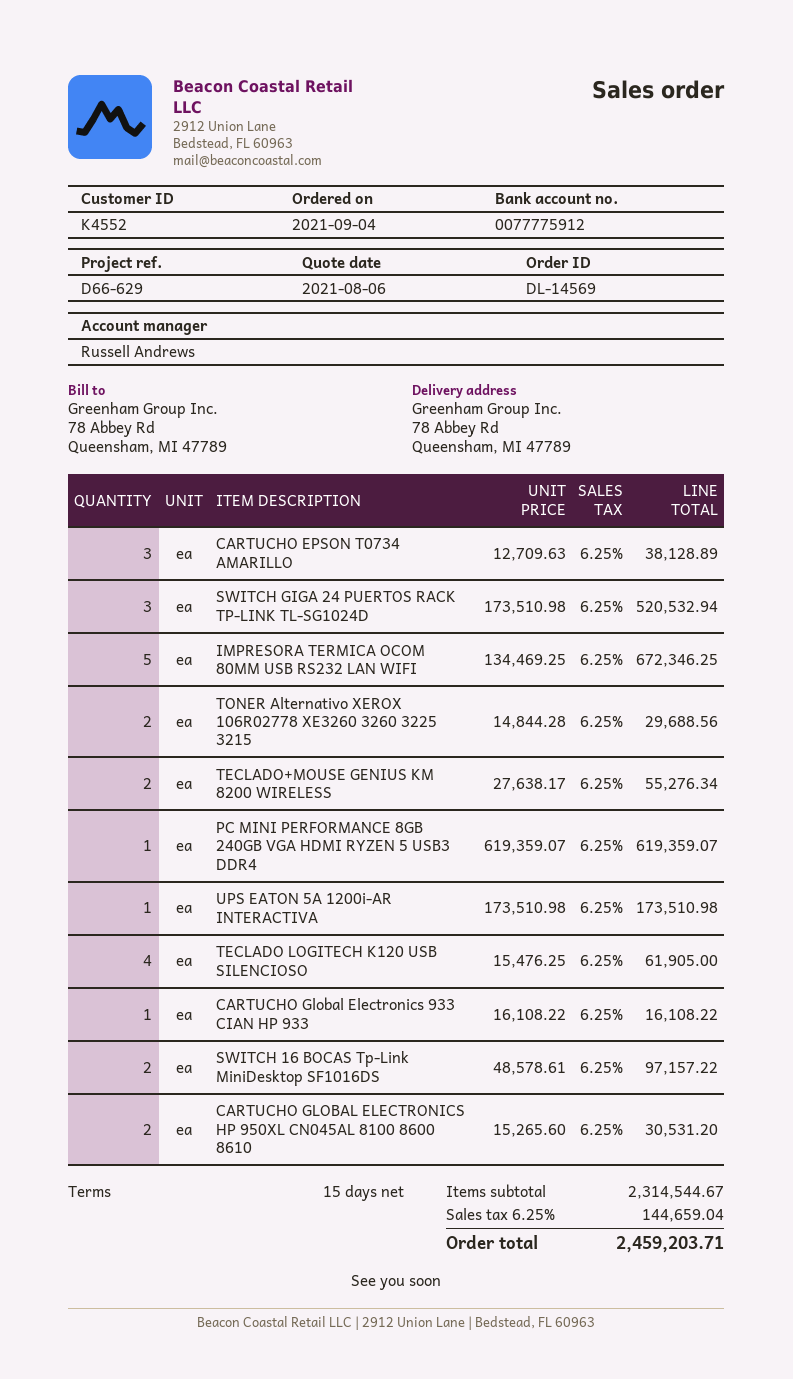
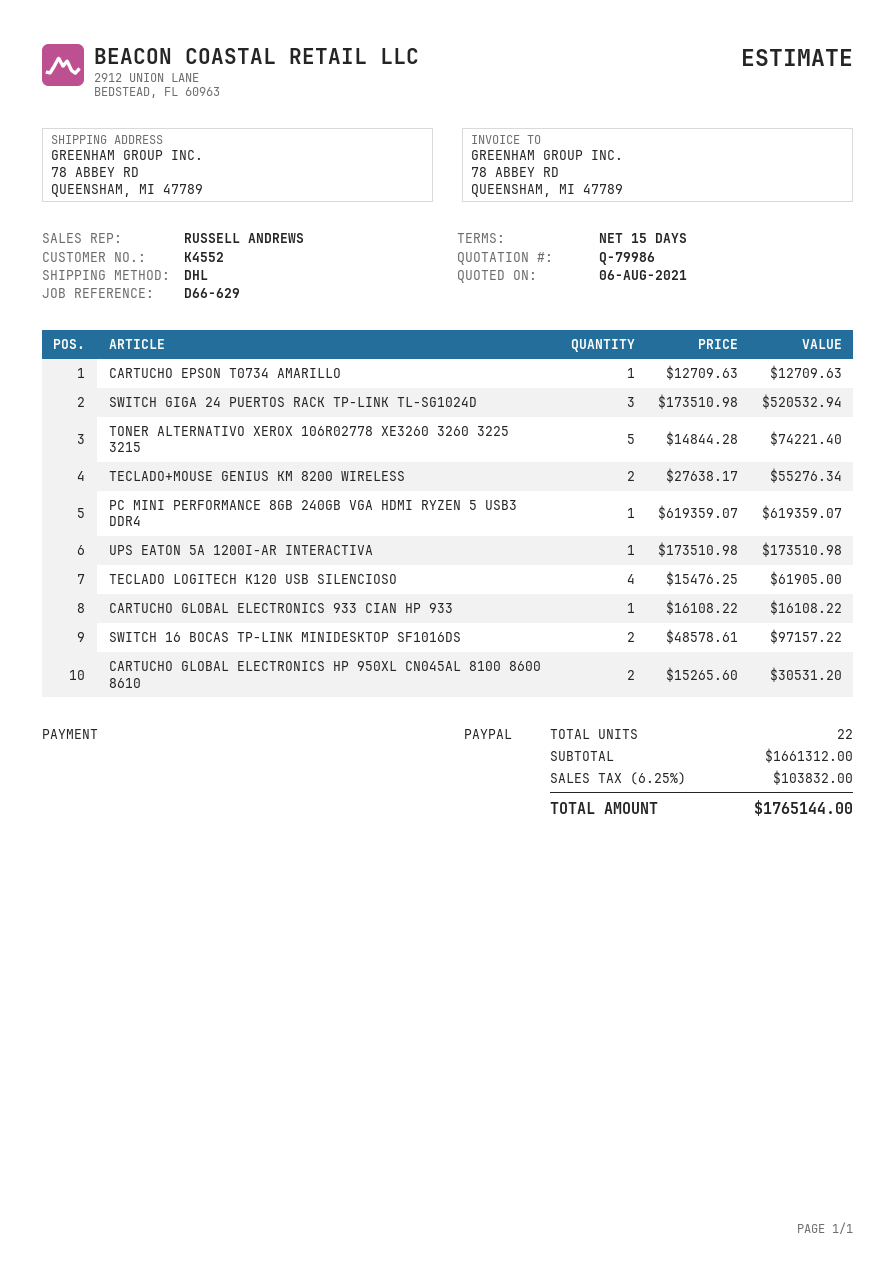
CARTUCHO EPSON T0734 AMARILLO: 3 x 12709.63 = 38128.89 -> 1 x 12709.63 = 12709.63
IMPRESORA TERMICA OCOM 80MM USB RS232 LAN WIFI: 5 x 134469.25 = 672346.25 -> none
TONER Alternativo XEROX 106R02778 XE3260 3260 3225 3215: 2 x 14844.28 = 29688.56 -> 5 x 14844.28 = 74221.40
subtotal: 2314544.67 -> 1661312.00
tax: 6.25% = 144659.04 -> 6.25% = 103832.00
total: 2459203.71 -> 1765144.00

